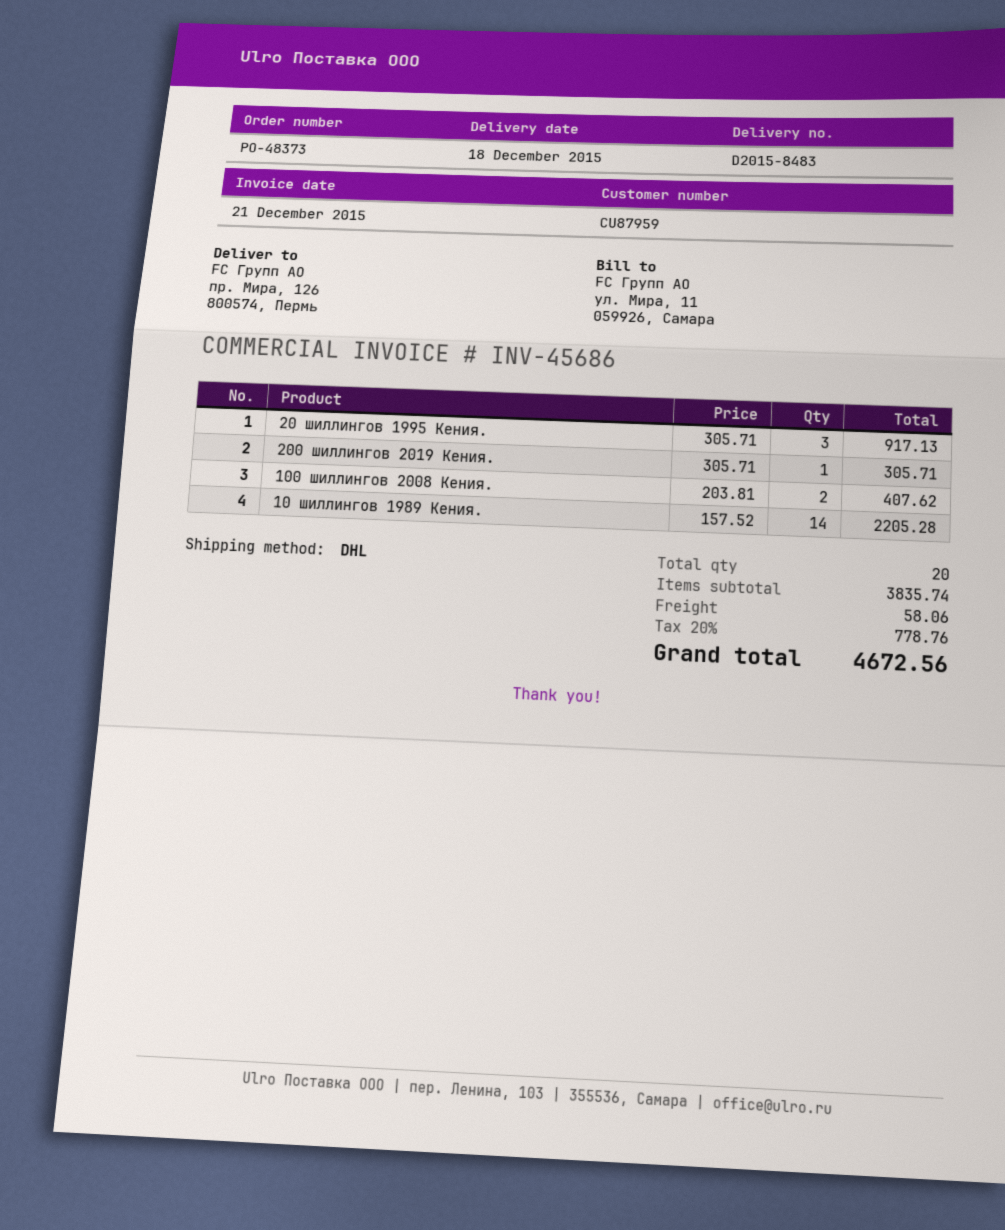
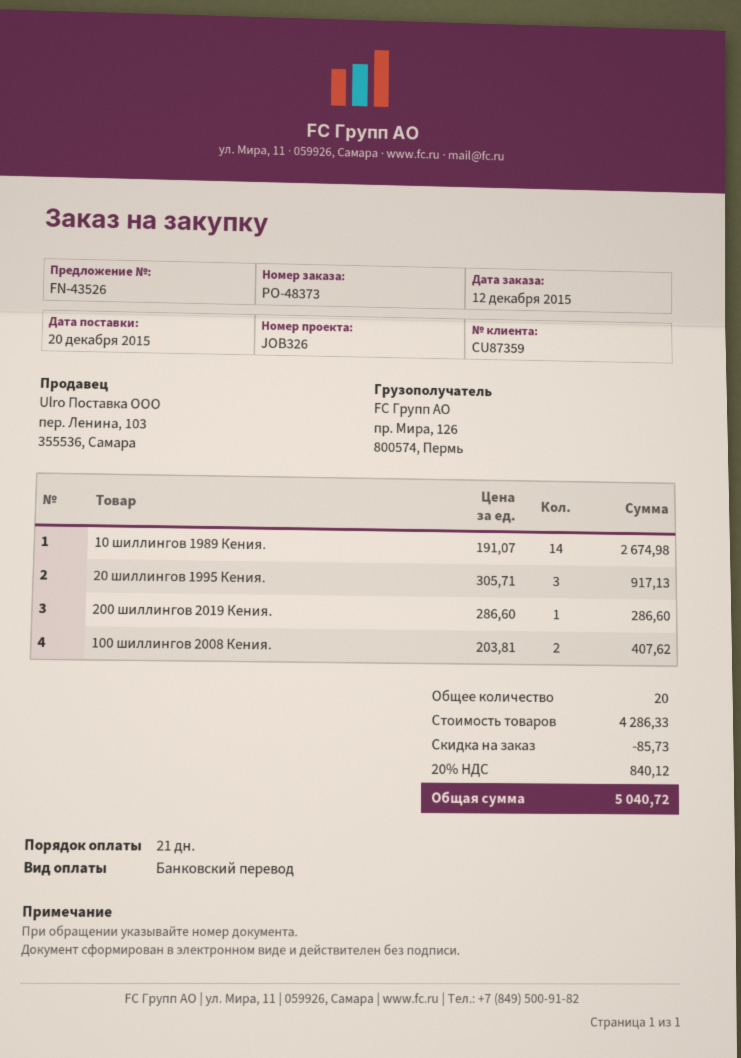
delivery date: 2015-12-18 -> 2015-12-20
customer number: CU87959 -> CU87359
200 шиллингов 2019 Кения.: 1 x 305.71 = 305.71 -> 1 x 286.60 = 286.60
10 шиллингов 1989 Кения.: 14 x 157.52 = 2205.28 -> 14 x 191.07 = 2674.98
subtotal: 3835.74 -> 4286.33
discount: none -> 85.73
shipping: 58.06 -> none
tax: 20% = 778.76 -> 20% = 840.12
total: 4672.56 -> 5040.72

